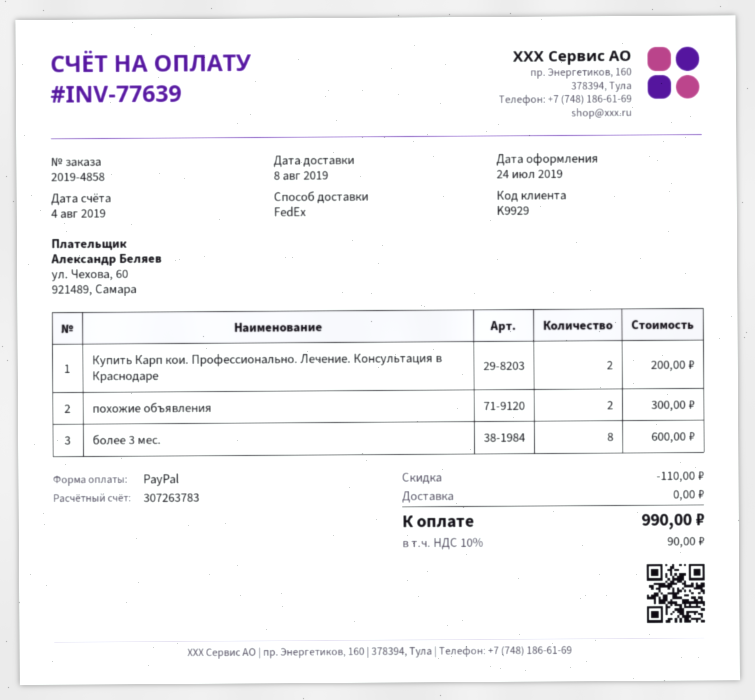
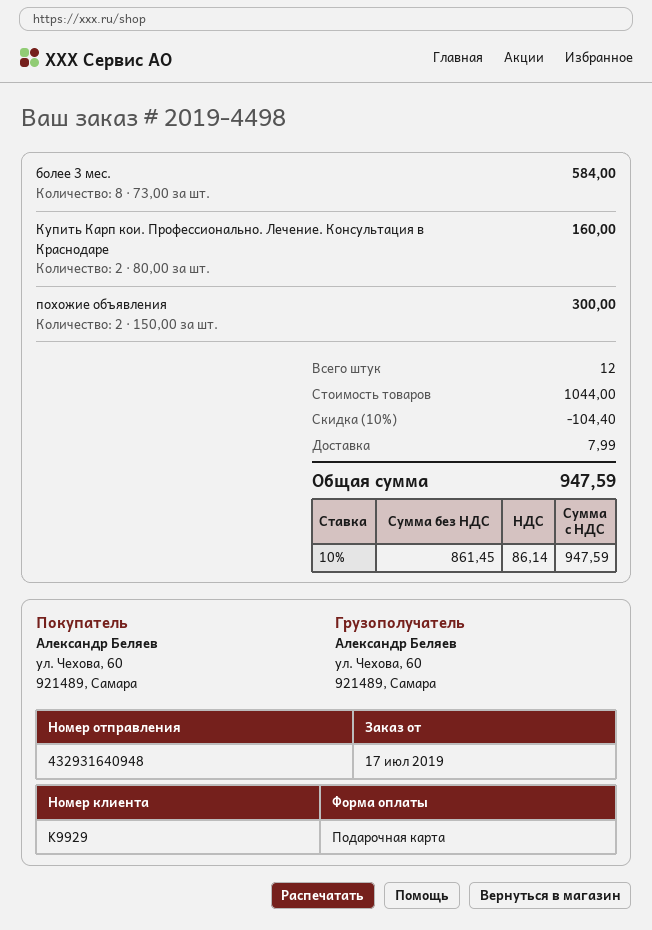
order number: 2019-4858 -> 2019-4498
order date: 2019-07-24 -> 2019-07-17
payment method: PayPal -> gift card
Купить Карп кои. Профессионально. Лечение. Консультация в Краснодаре: 2 for 200.00 -> 2 for 160.00
более 3 мес.: 8 for 600.00 -> 8 for 584.00
discount: 110.00 -> 104.40
shipping: 0.00 -> 7.99
tax: 10% = 90.00 -> 10% = 86.14
total: 990.00 -> 947.59

